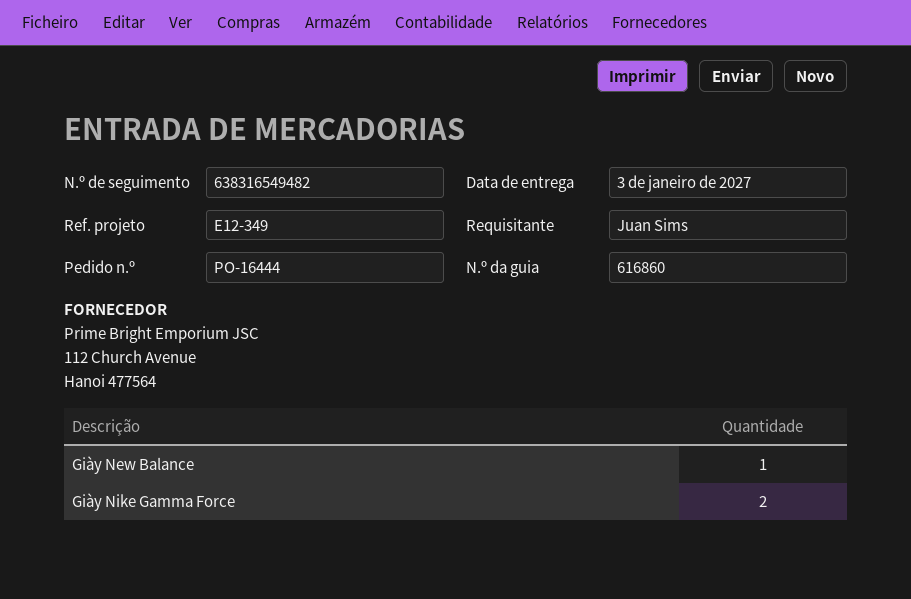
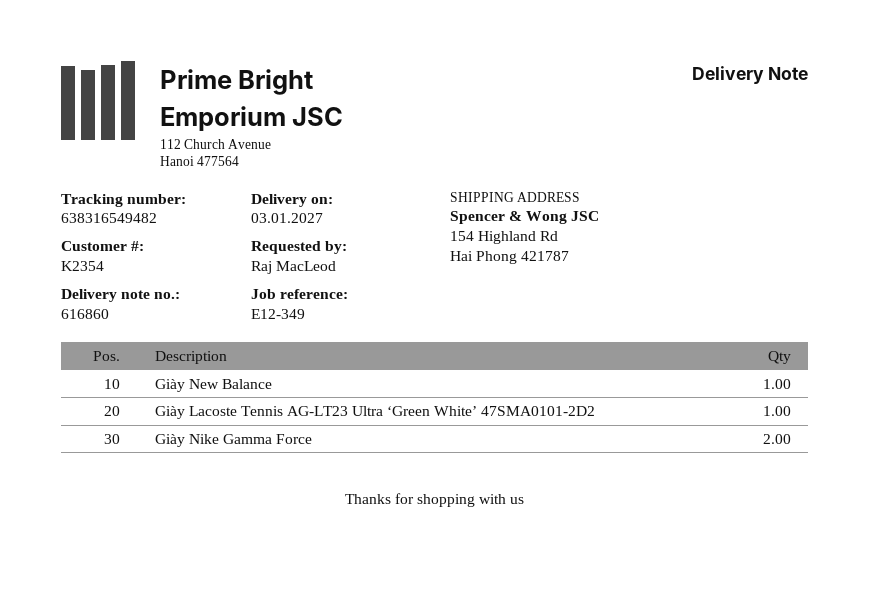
ordered by: Juan Sims -> Raj MacLeod
Giày Lacoste Tennis AG-LT23 Ultra ‘Green White’ 47SMA0101-2D2: none -> 1

